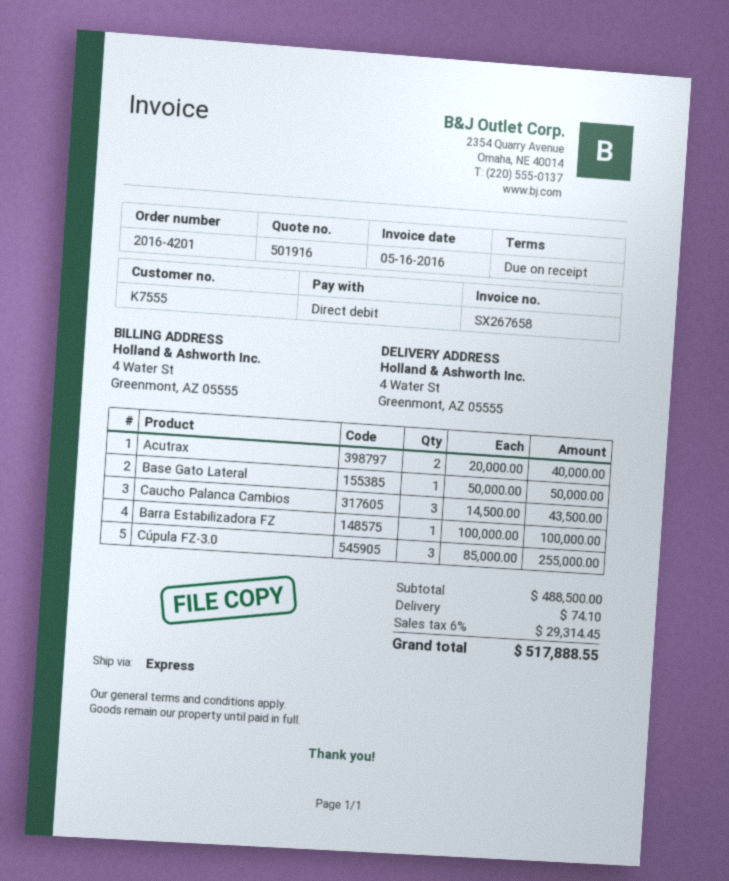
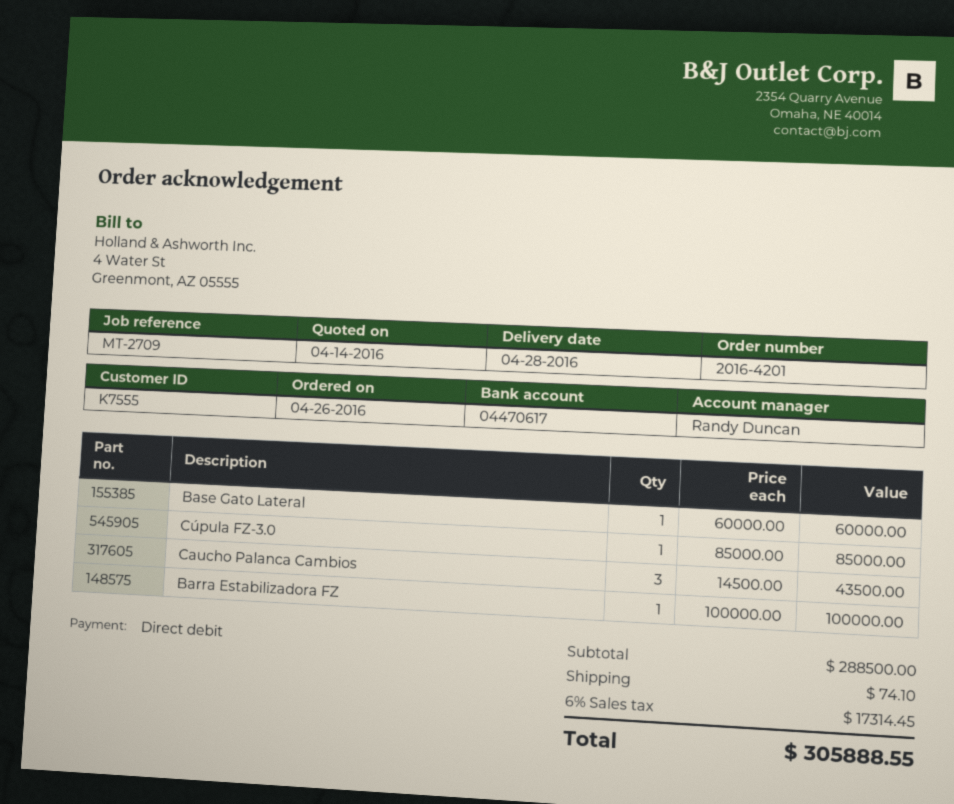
Acutrax: 2 x 20000.00 = 40000.00 -> none
Base Gato Lateral: 1 x 50000.00 = 50000.00 -> 1 x 60000.00 = 60000.00
Cúpula FZ-3.0: 3 x 85000.00 = 255000.00 -> 1 x 85000.00 = 85000.00
subtotal: 488500.00 -> 288500.00
tax: 6% = 29314.45 -> 6% = 17314.45
total: 517888.55 -> 305888.55

